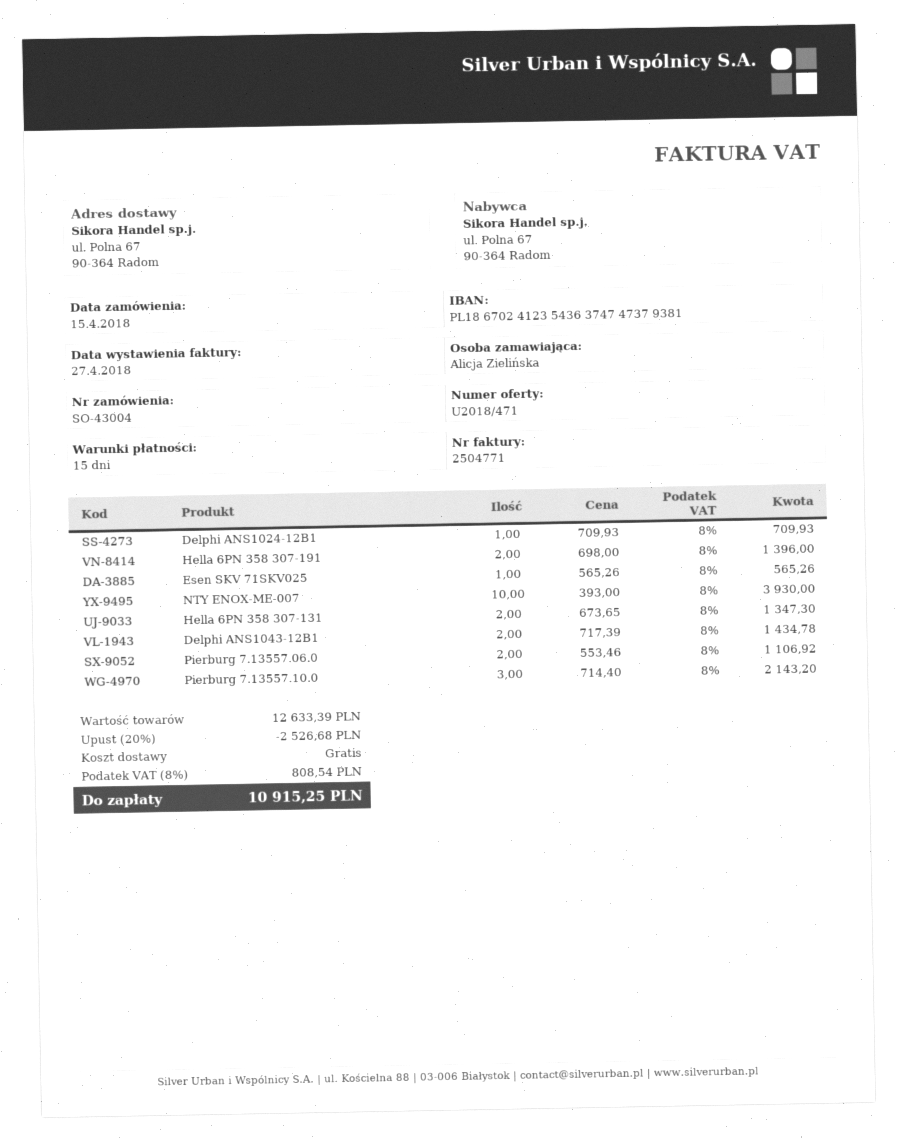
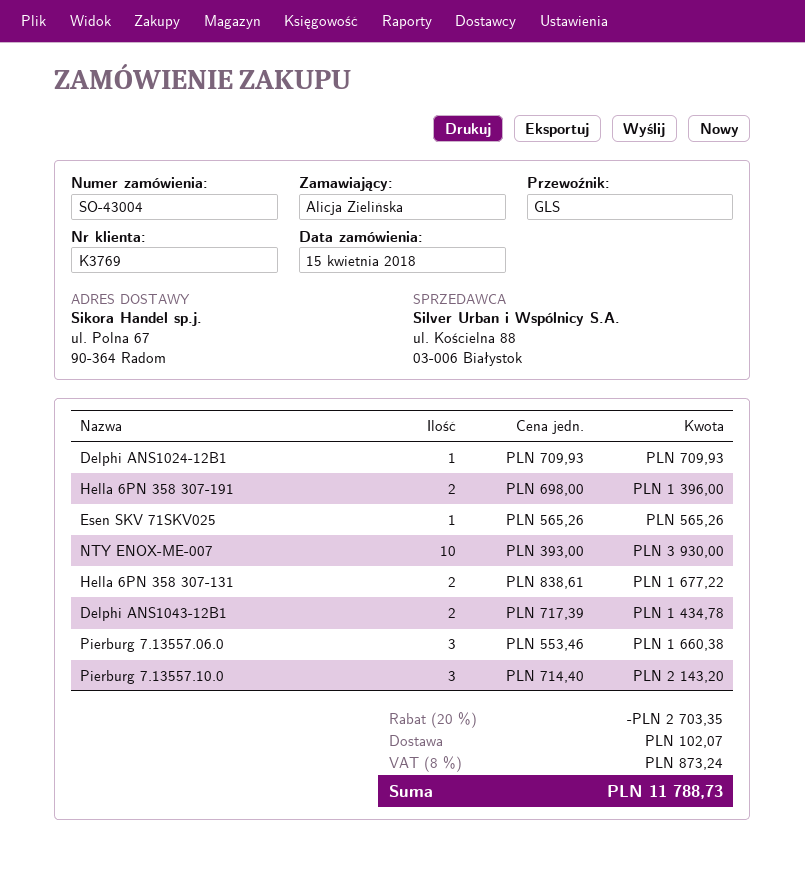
Hella 6PN 358 307-131: 2 x 673.65 = 1347.30 -> 2 x 838.61 = 1677.22
Pierburg 7.13557.06.0: 2 x 553.46 = 1106.92 -> 3 x 553.46 = 1660.38
discount: 20% = 2526.68 -> 20% = 2703.35
shipping: 0.00 -> 102.07
tax: 8% = 808.54 -> 8% = 873.24
total: 10915.25 -> 11788.73

